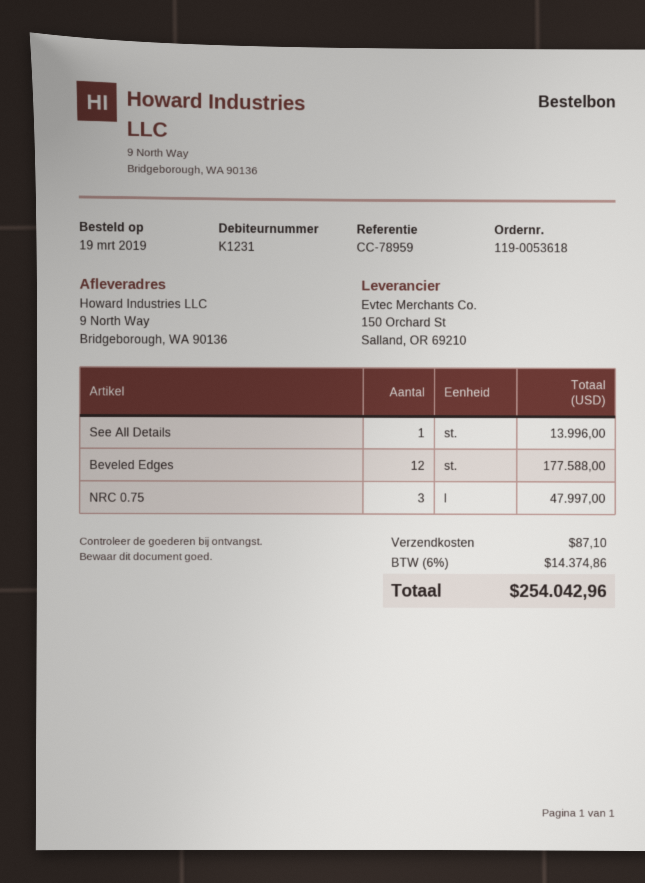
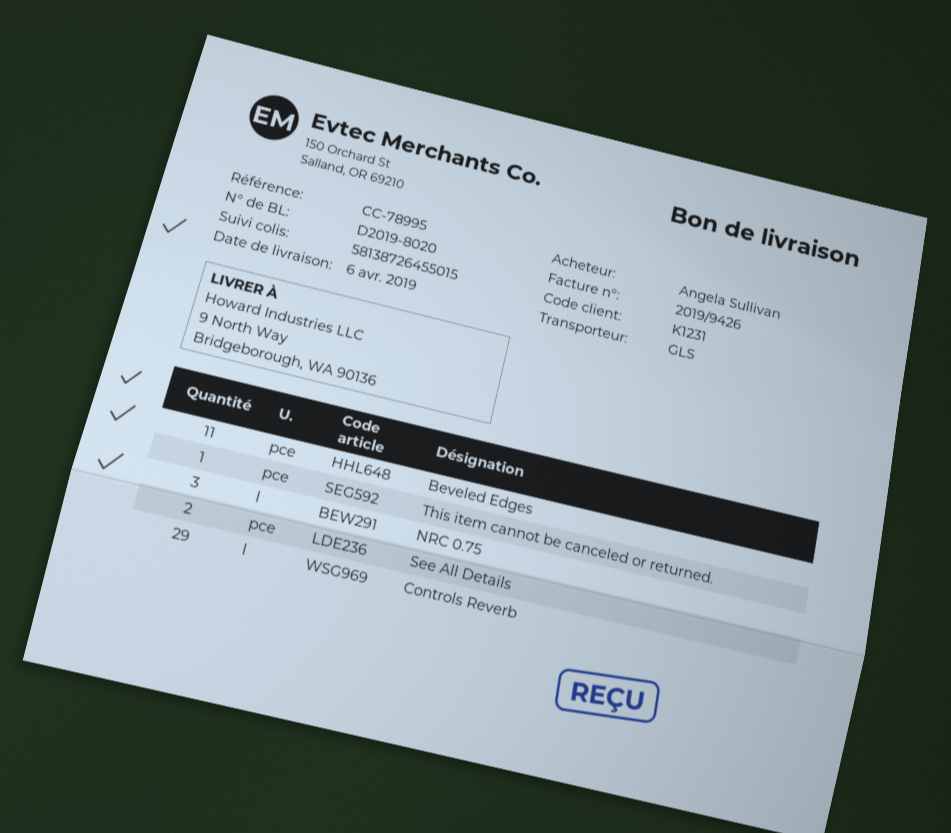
reference: CC-78959 -> CC-78995
See All Details: 1 -> 2
Beveled Edges: 12 -> 11
This item cannot be canceled or returned.: none -> 1
Controls Reverb: none -> 29

